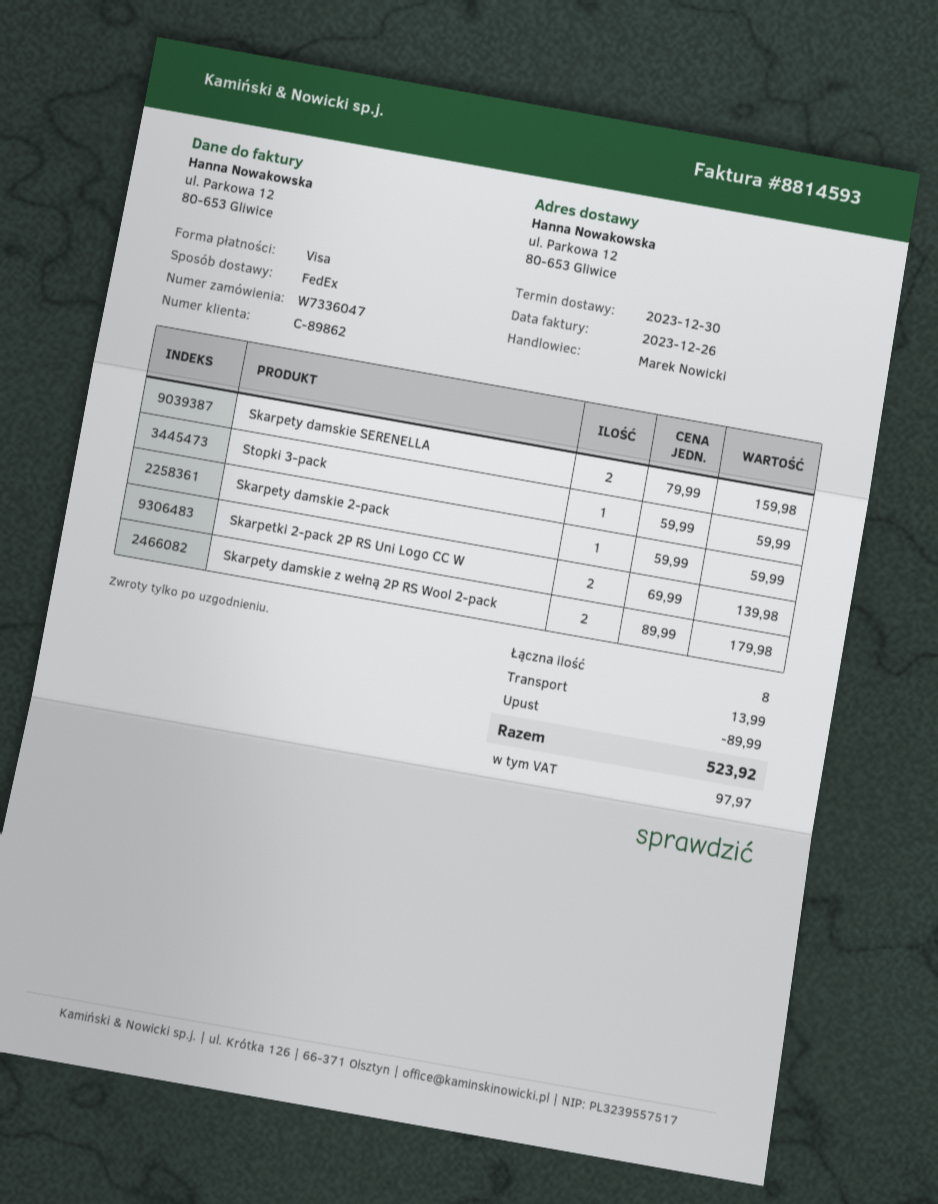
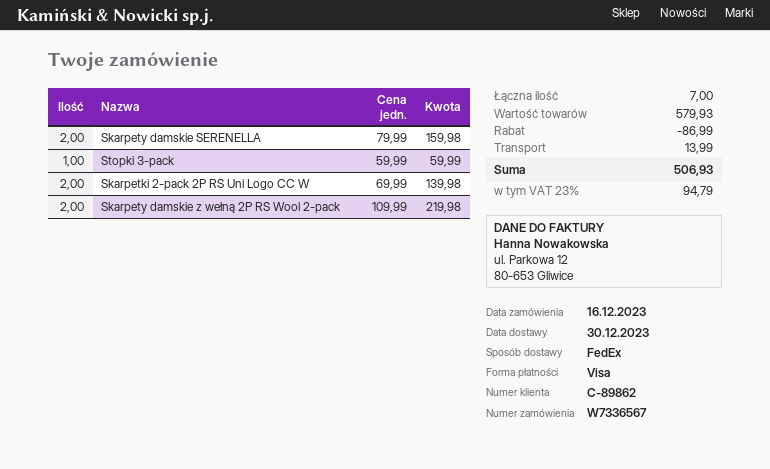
order number: W7336047 -> W7336567
Skarpety damskie 2-pack: 1 x 59.99 = 59.99 -> none
Skarpety damskie z wełną 2P RS Wool 2-pack: 2 x 89.99 = 179.98 -> 2 x 109.99 = 219.98
total quantity: 8 -> 7
discount: 89.99 -> 86.99
tax: 97.97 -> 94.79
total: 523.92 -> 506.93

